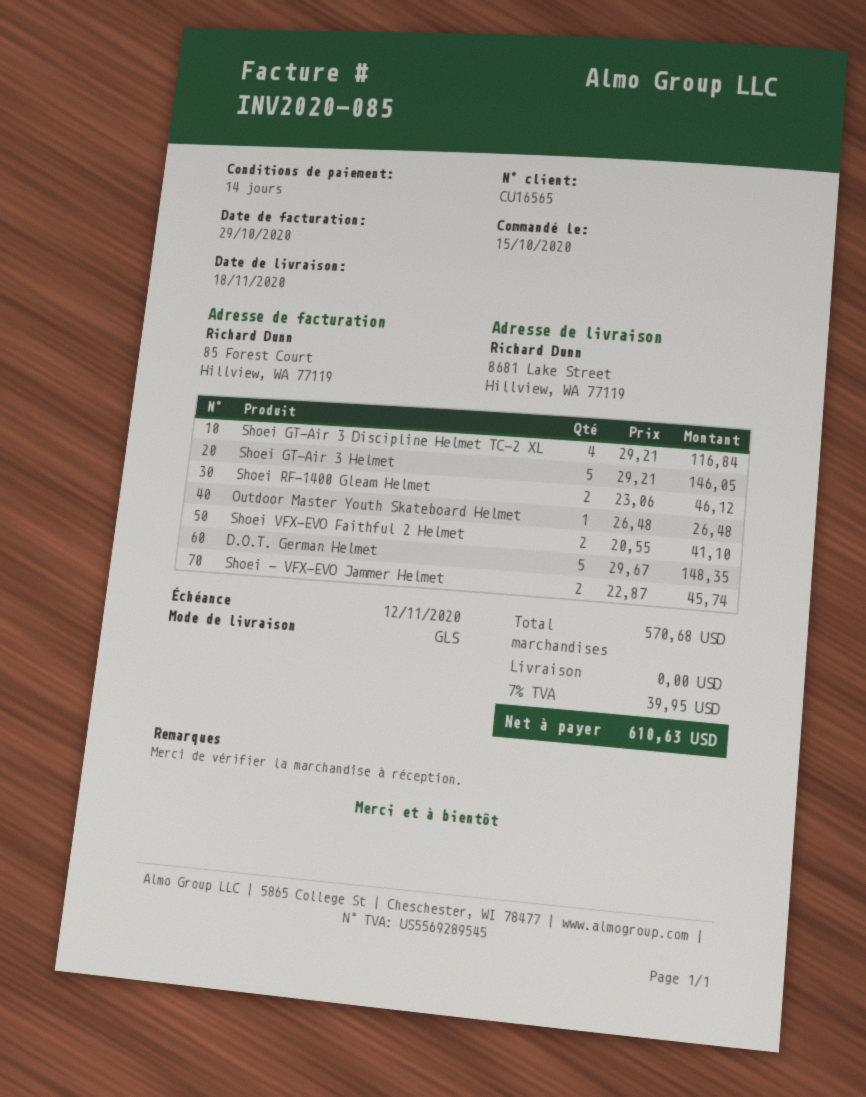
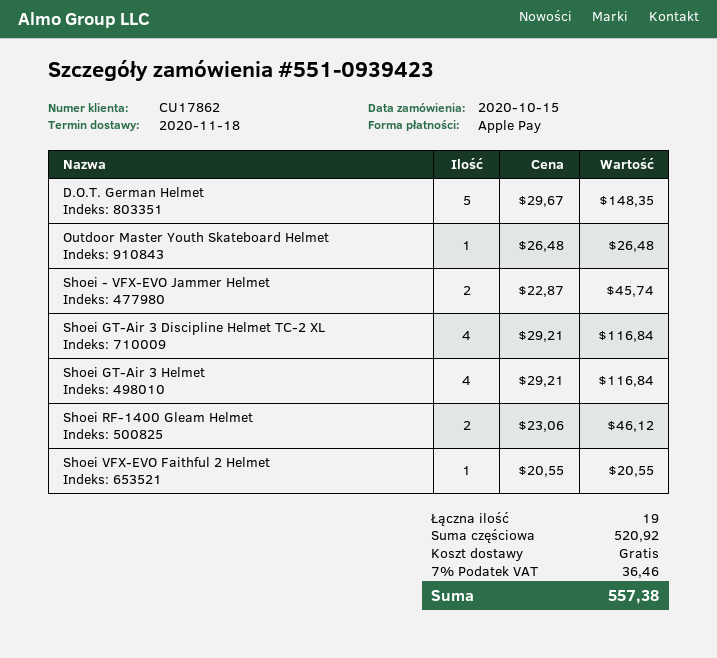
customer number: CU16565 -> CU17862
Shoei GT-Air 3 Helmet: 5 x 29.21 = 146.05 -> 4 x 29.21 = 116.84
Shoei VFX-EVO Faithful 2 Helmet: 2 x 20.55 = 41.10 -> 1 x 20.55 = 20.55
subtotal: 570.68 -> 520.92
tax: 7% = 39.95 -> 7% = 36.46
total: 610.63 -> 557.38

